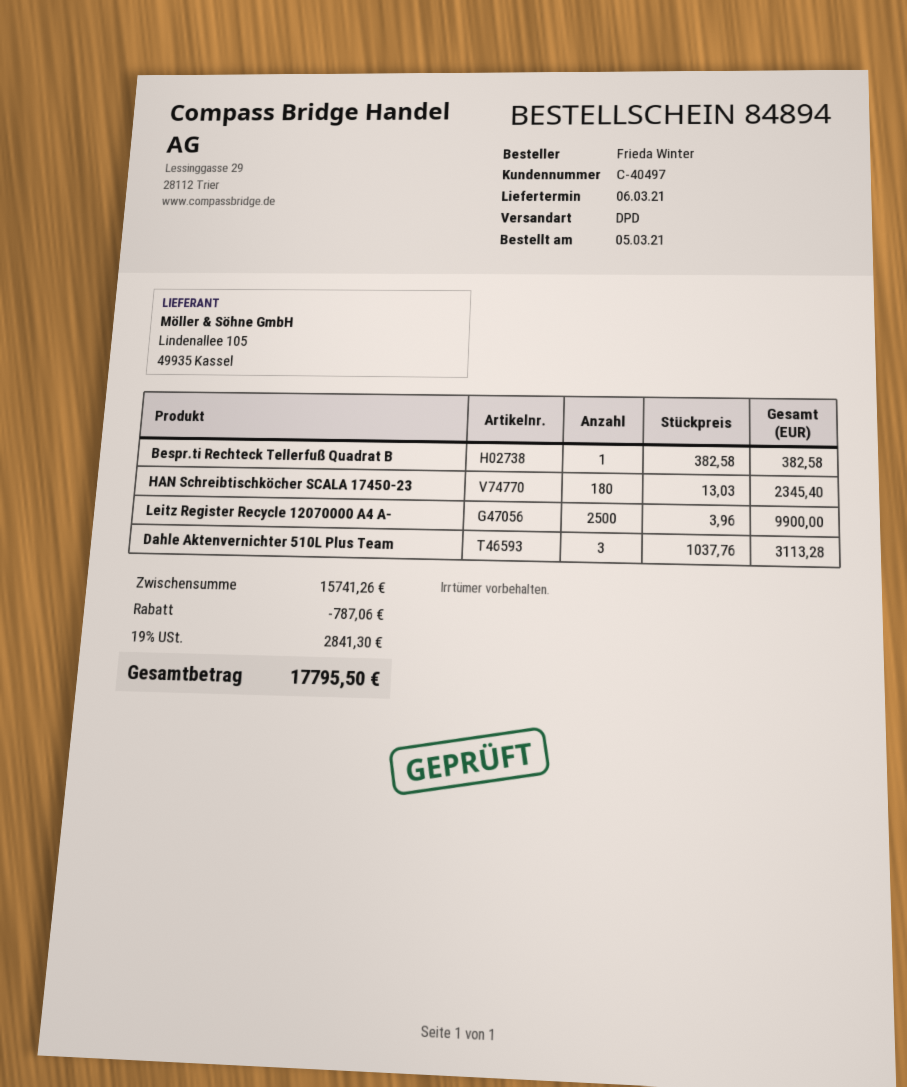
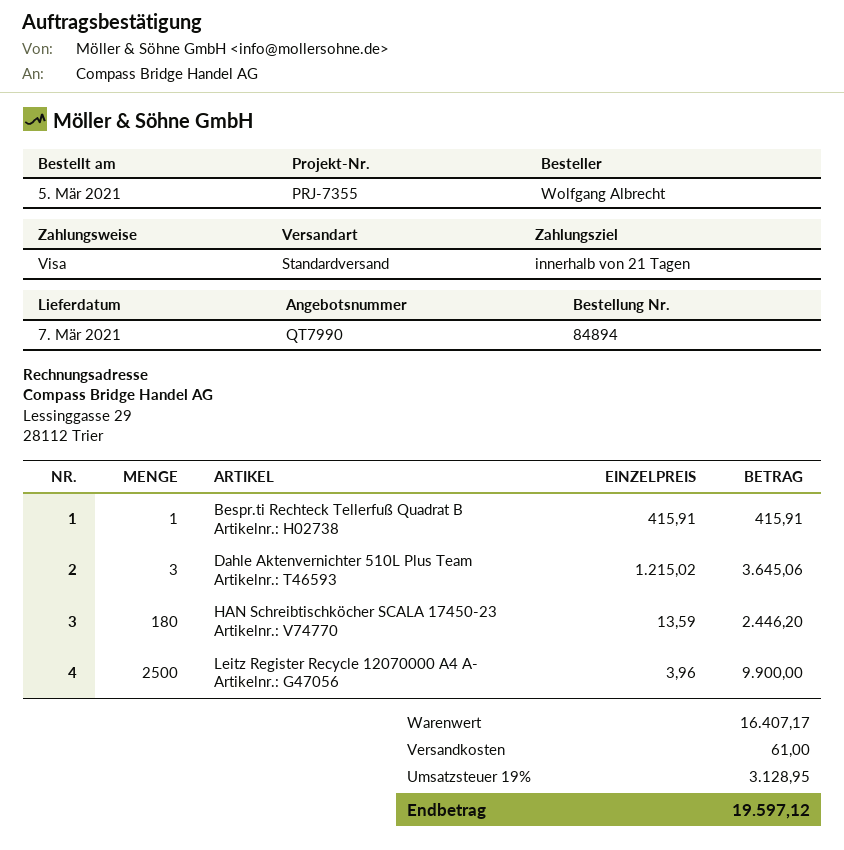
delivery date: 2021-03-06 -> 2021-03-07
ordered by: Frieda Winter -> Wolfgang Albrecht
shipping method: DPD -> standard
Bespr.ti Rechteck Tellerfuß Quadrat B: 1 x 382.58 = 382.58 -> 1 x 415.91 = 415.91
HAN Schreibtischköcher SCALA 17450-23: 180 x 13.03 = 2345.40 -> 180 x 13.59 = 2446.20
Dahle Aktenvernichter 510L Plus Team: 3 x 1037.76 = 3113.28 -> 3 x 1215.02 = 3645.06
subtotal: 15741.26 -> 16407.17
discount: 787.06 -> none
shipping: none -> 61.00
tax: 19% = 2841.30 -> 19% = 3128.95
total: 17795.50 -> 19597.12

